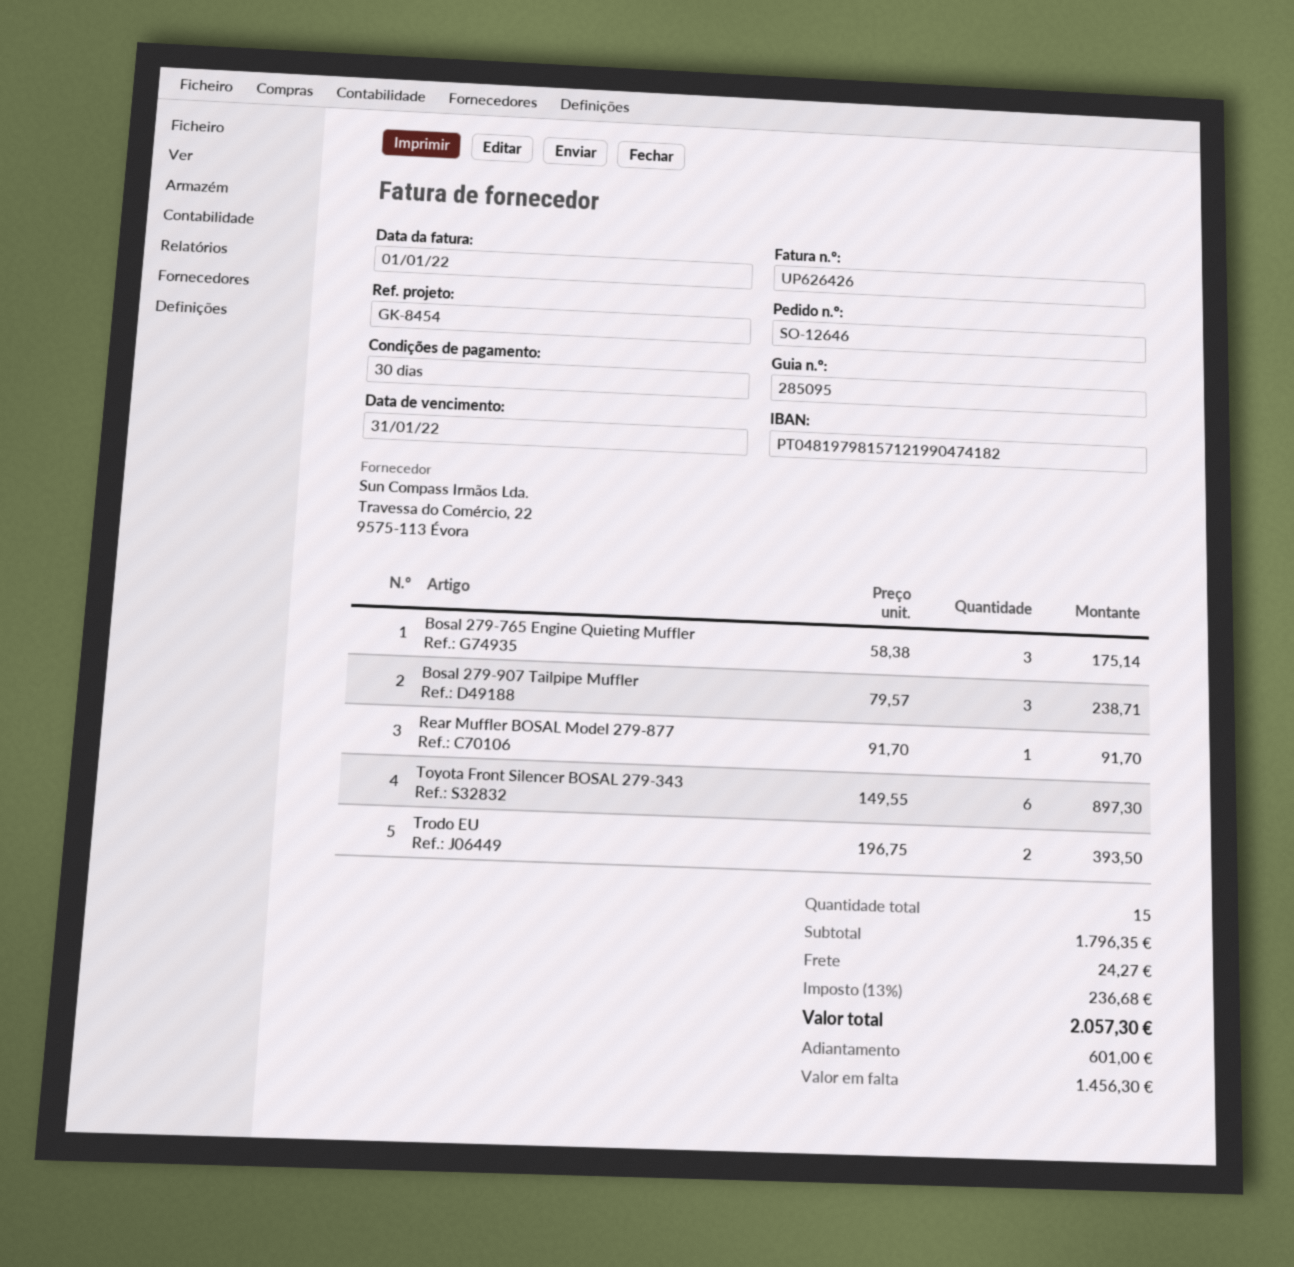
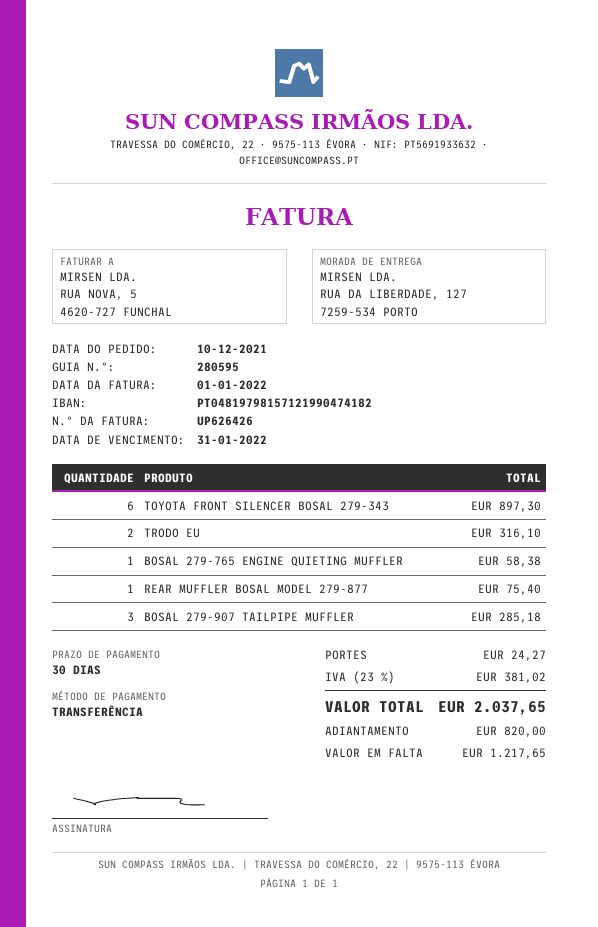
delivery note number: 285095 -> 280595
Bosal 279-765 Engine Quieting Muffler: 3 for 175.14 -> 1 for 58.38
Bosal 279-907 Tailpipe Muffler: 3 for 238.71 -> 3 for 285.18
Rear Muffler BOSAL Model 279-877: 1 for 91.70 -> 1 for 75.40
Trodo EU: 2 for 393.50 -> 2 for 316.10
tax: 13% = 236.68 -> 23% = 381.02
total: 2057.30 -> 2037.65
deposit: 601.00 -> 820.00
balance: 1456.30 -> 1217.65

